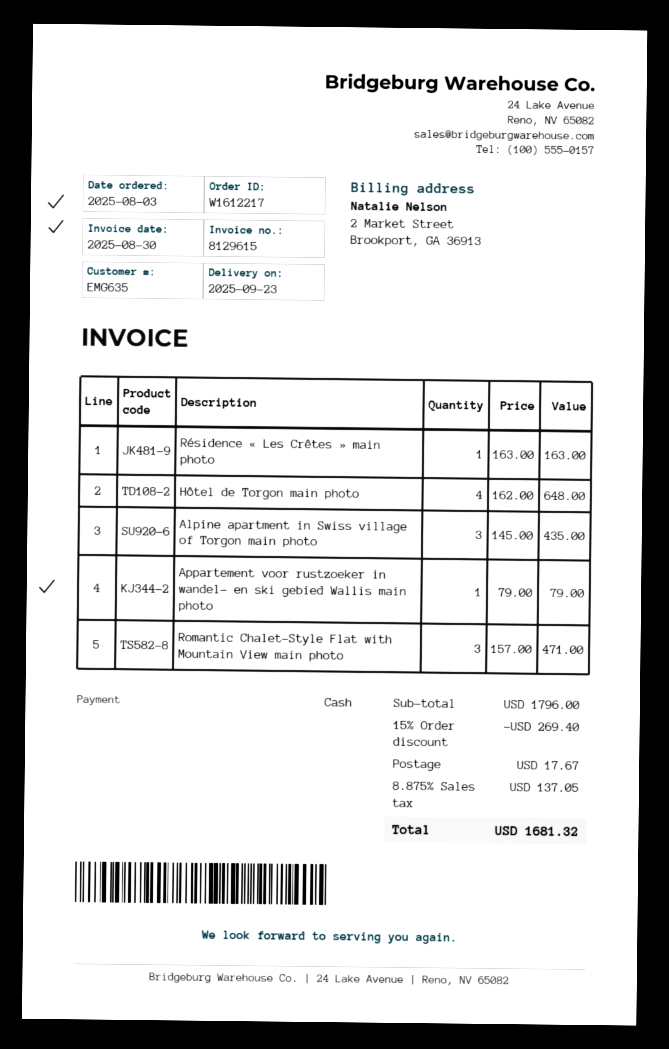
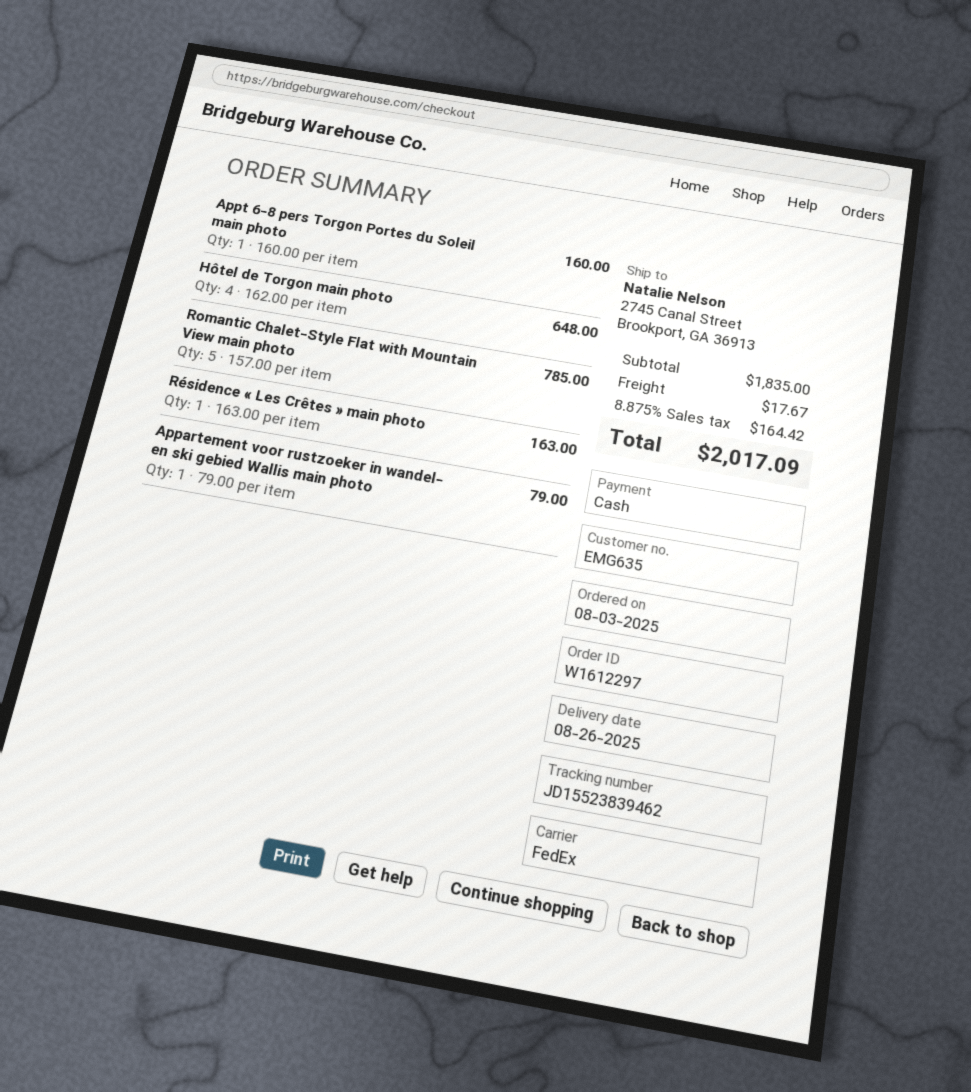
order number: W1612217 -> W1612297
delivery date: 2025-09-23 -> 2025-08-26
Alpine apartment in Swiss village of Torgon main photo: 3 x 145.00 = 435.00 -> none
Romantic Chalet-Style Flat with Mountain View main photo: 3 x 157.00 = 471.00 -> 5 x 157.00 = 785.00
Appt 6-8 pers Torgon Portes du Soleil main photo: none -> 1 x 160.00 = 160.00
subtotal: 1796.00 -> 1835.00
discount: 15% = 269.40 -> none
tax: 8.875% = 137.05 -> 8.875% = 164.42
total: 1681.32 -> 2017.09

